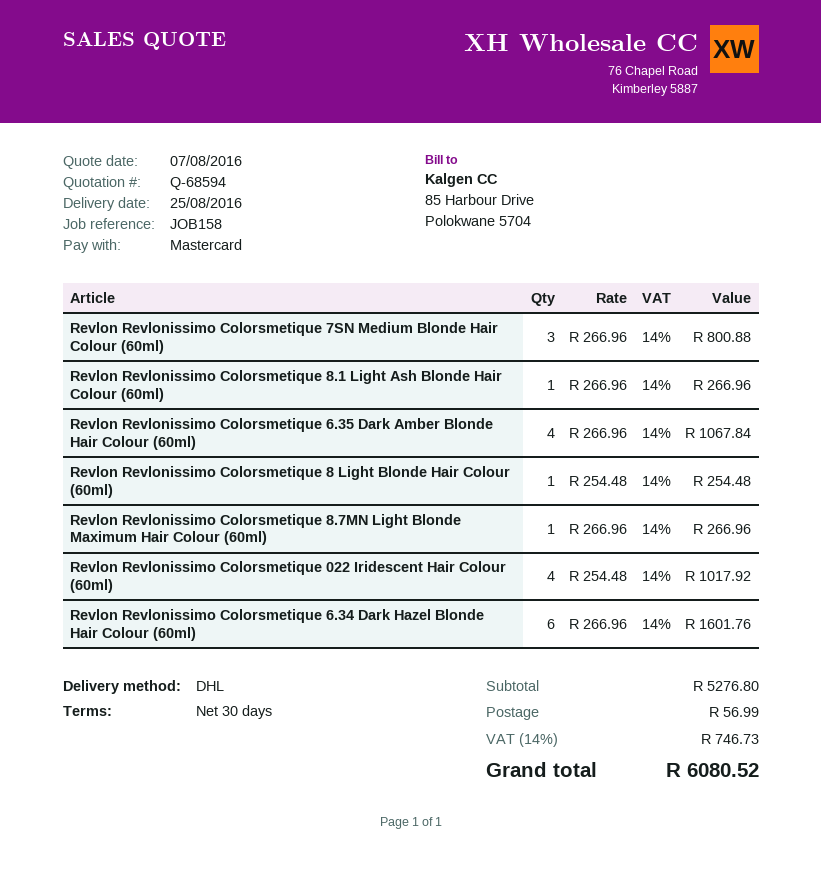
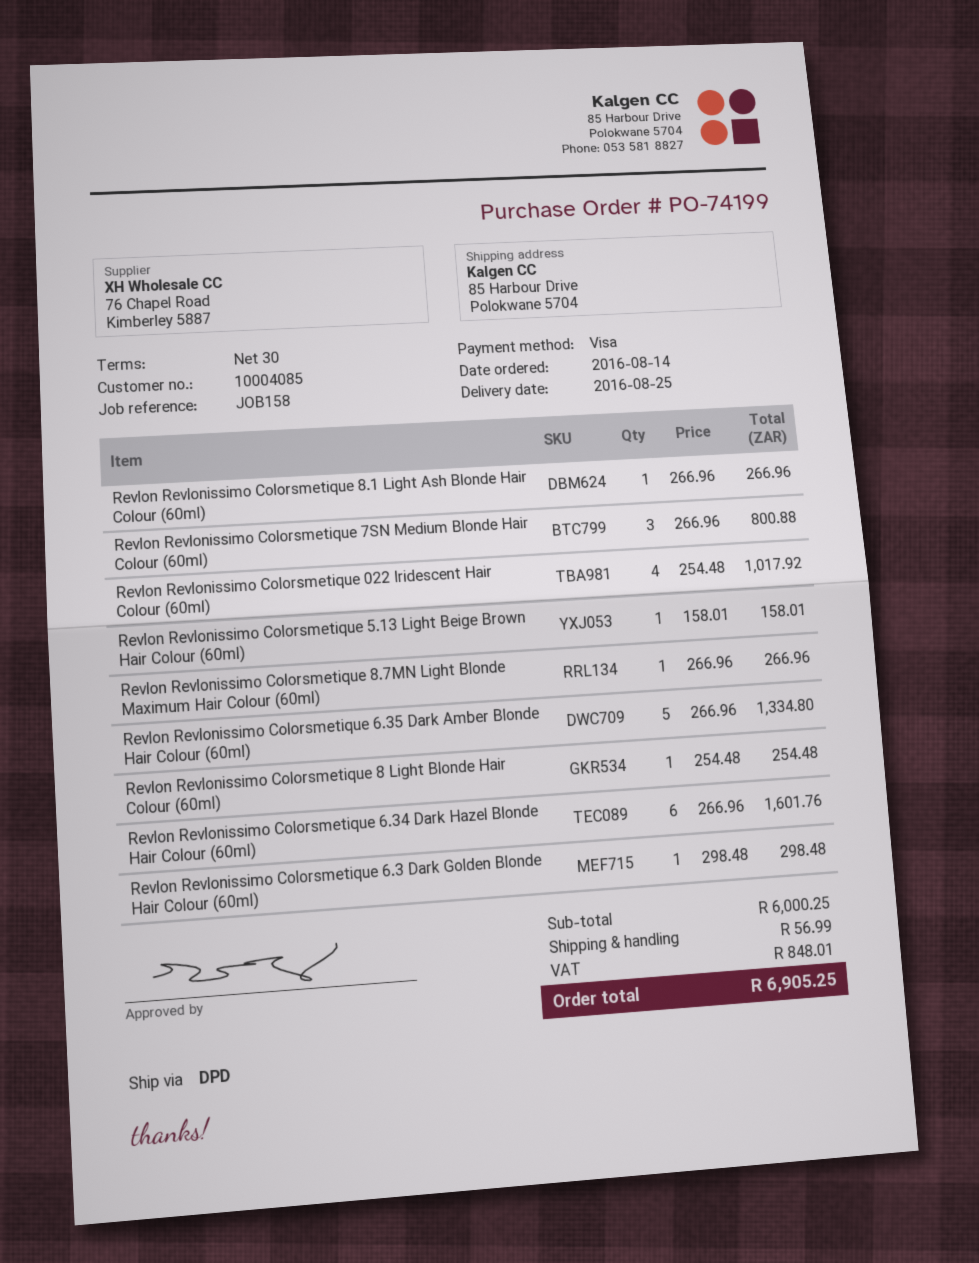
payment method: Mastercard -> Visa
shipping method: DHL -> DPD
Revlon Revlonissimo Colorsmetique 6.35 Dark Amber Blonde Hair Colour (60ml): 4 x 266.96 = 1067.84 -> 5 x 266.96 = 1334.80
Revlon Revlonissimo Colorsmetique 5.13 Light Beige Brown Hair Colour (60ml): none -> 1 x 158.01 = 158.01
Revlon Revlonissimo Colorsmetique 6.3 Dark Golden Blonde Hair Colour (60ml): none -> 1 x 298.48 = 298.48
subtotal: 5276.80 -> 6000.25
tax: 746.73 -> 848.01
total: 6080.52 -> 6905.25

